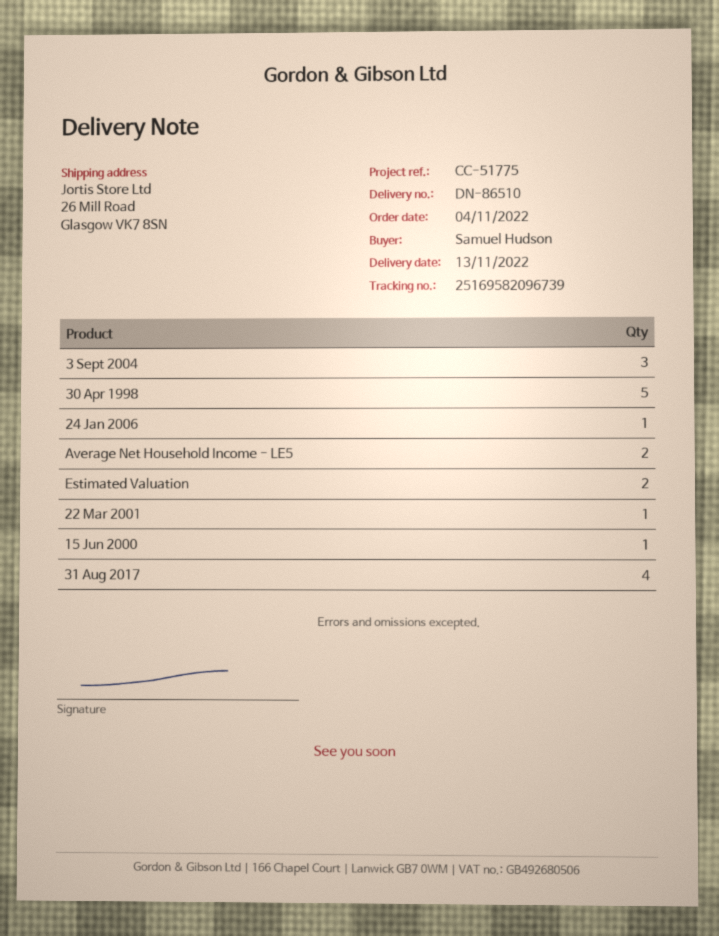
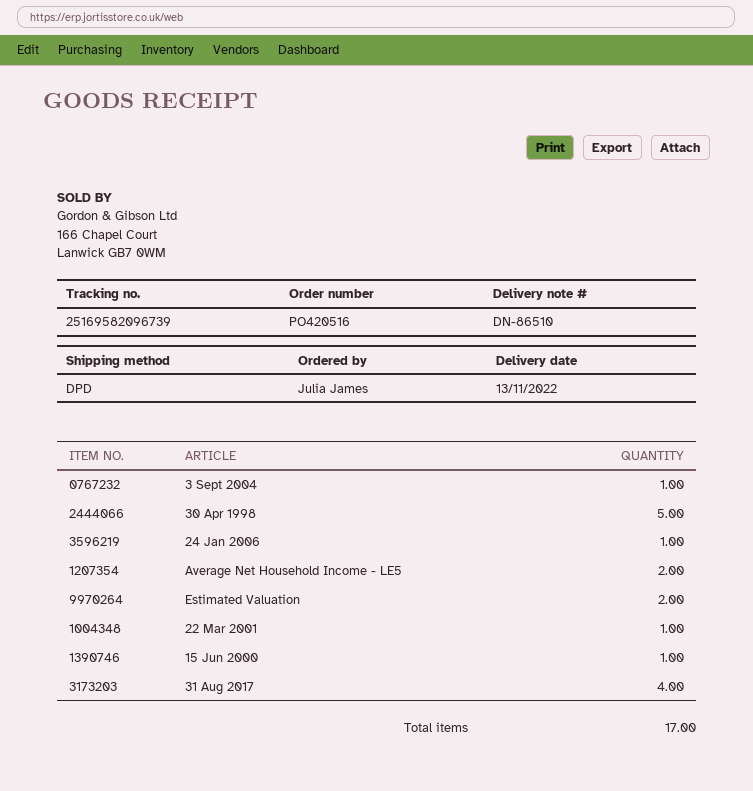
ordered by: Samuel Hudson -> Julia James
3 Sept 2004: 3 -> 1

